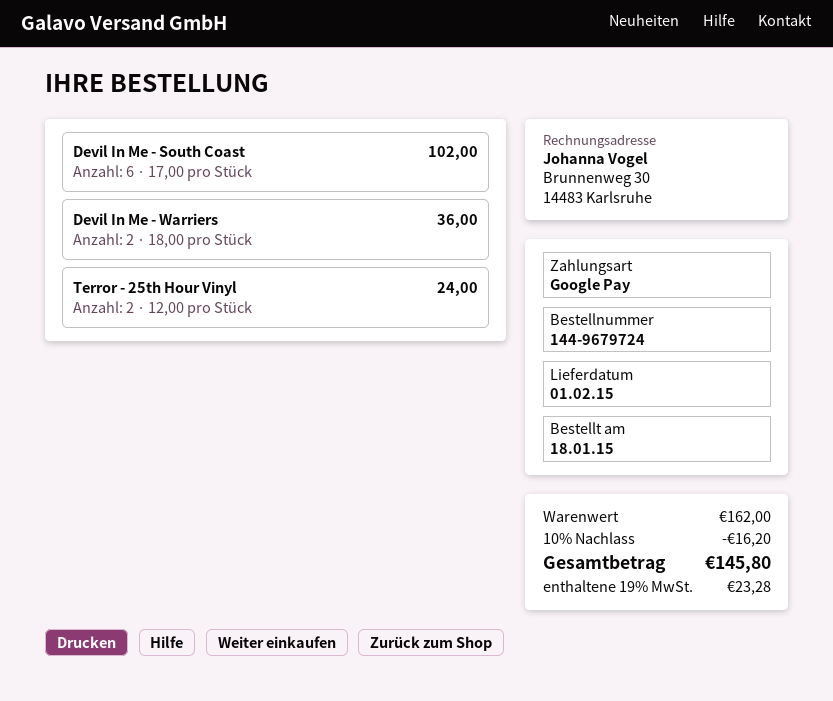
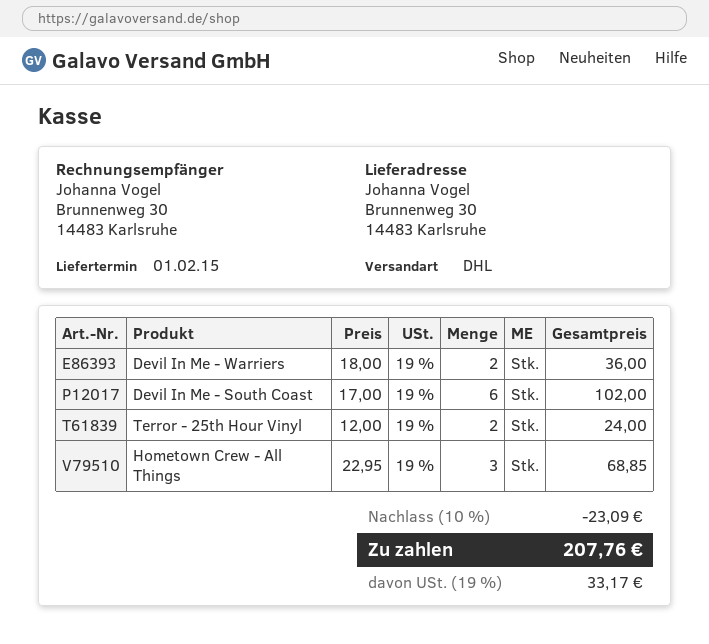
Hometown Crew - All Things: none -> 3 x 22.95 = 68.85
discount: 10% = 16.20 -> 10% = 23.09
tax: 19% = 23.28 -> 19% = 33.17
total: 145.80 -> 207.76

